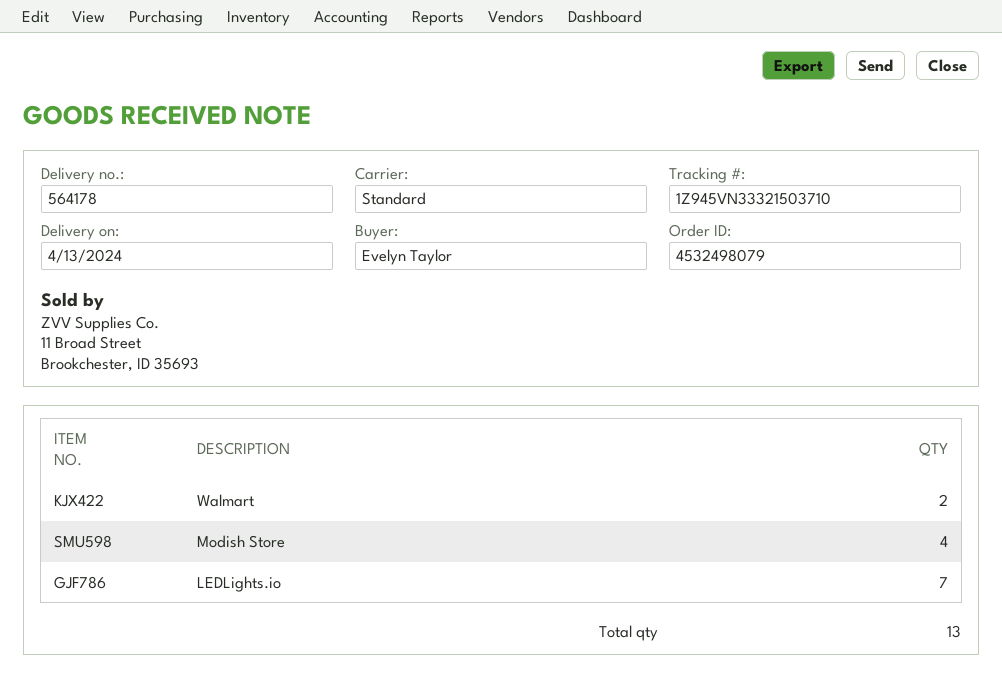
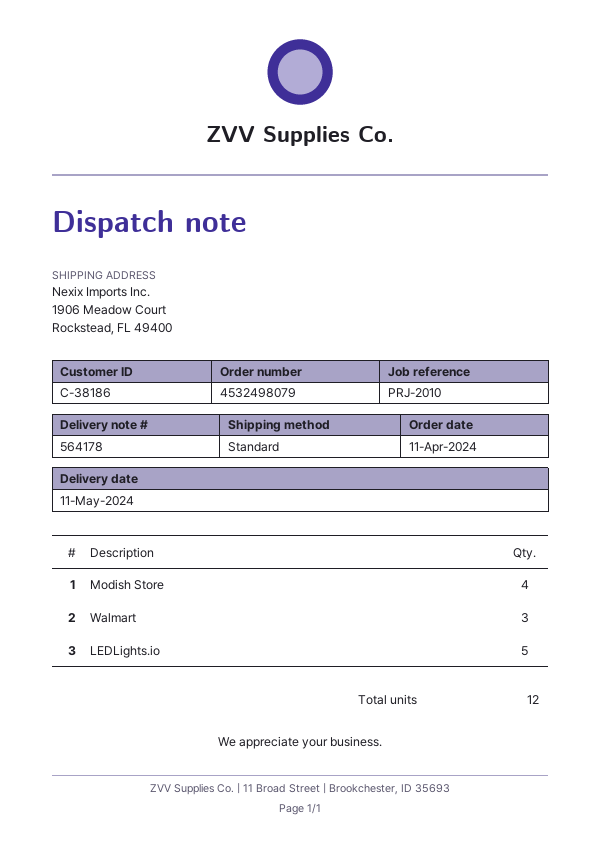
delivery date: 2024-04-13 -> 2024-05-11
Walmart: 2 -> 3
LEDLights.io: 7 -> 5
total quantity: 13 -> 12

